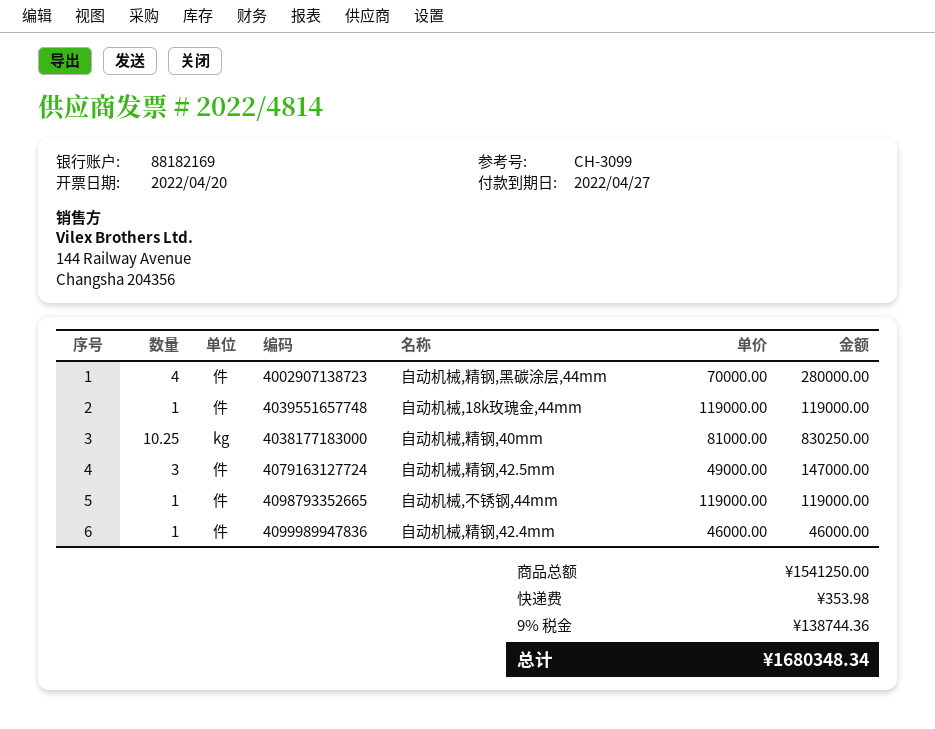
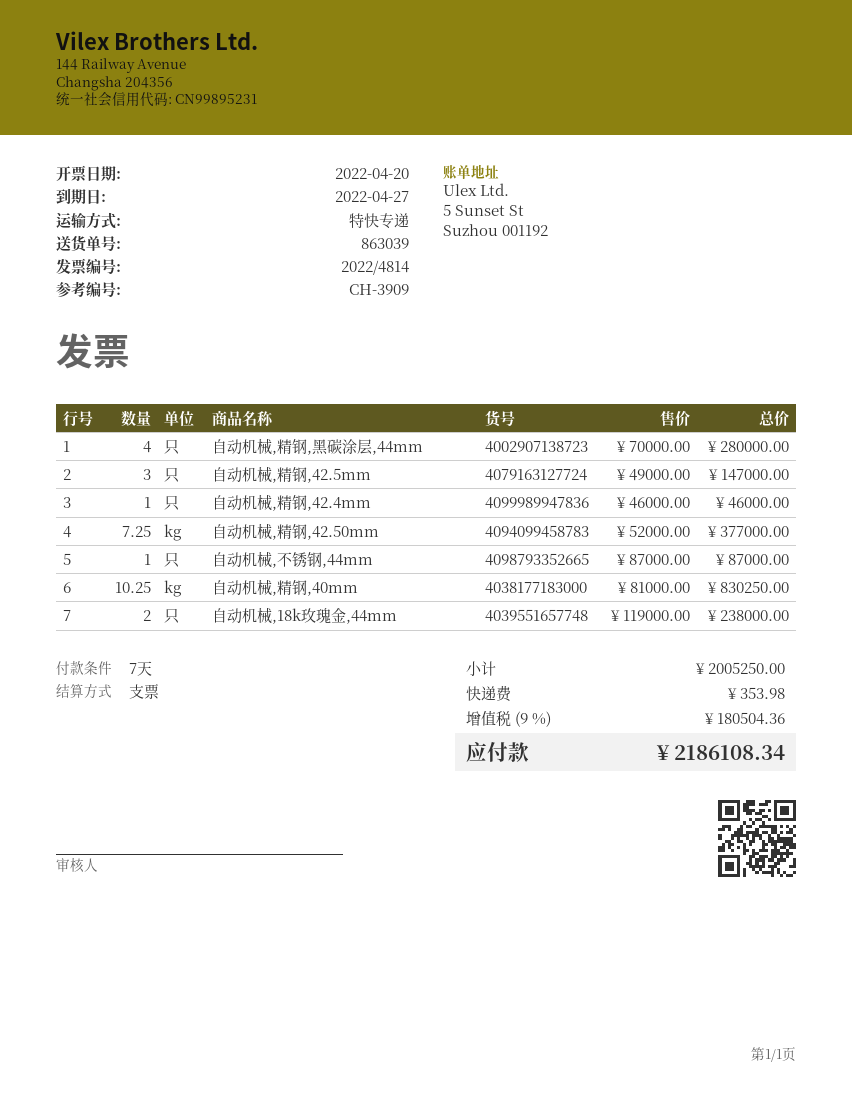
reference: CH-3099 -> CH-3909
自动机械,18k玫瑰金,44mm: 1 x 119000.00 = 119000.00 -> 2 x 119000.00 = 238000.00
自动机械,不锈钢,44mm: 1 x 119000.00 = 119000.00 -> 1 x 87000.00 = 87000.00
自动机械,精钢,42.50mm: none -> 7.25 x 52000.00 = 377000.00
subtotal: 1541250.00 -> 2005250.00
tax: 9% = 138744.36 -> 9% = 180504.36
total: 1680348.34 -> 2186108.34

